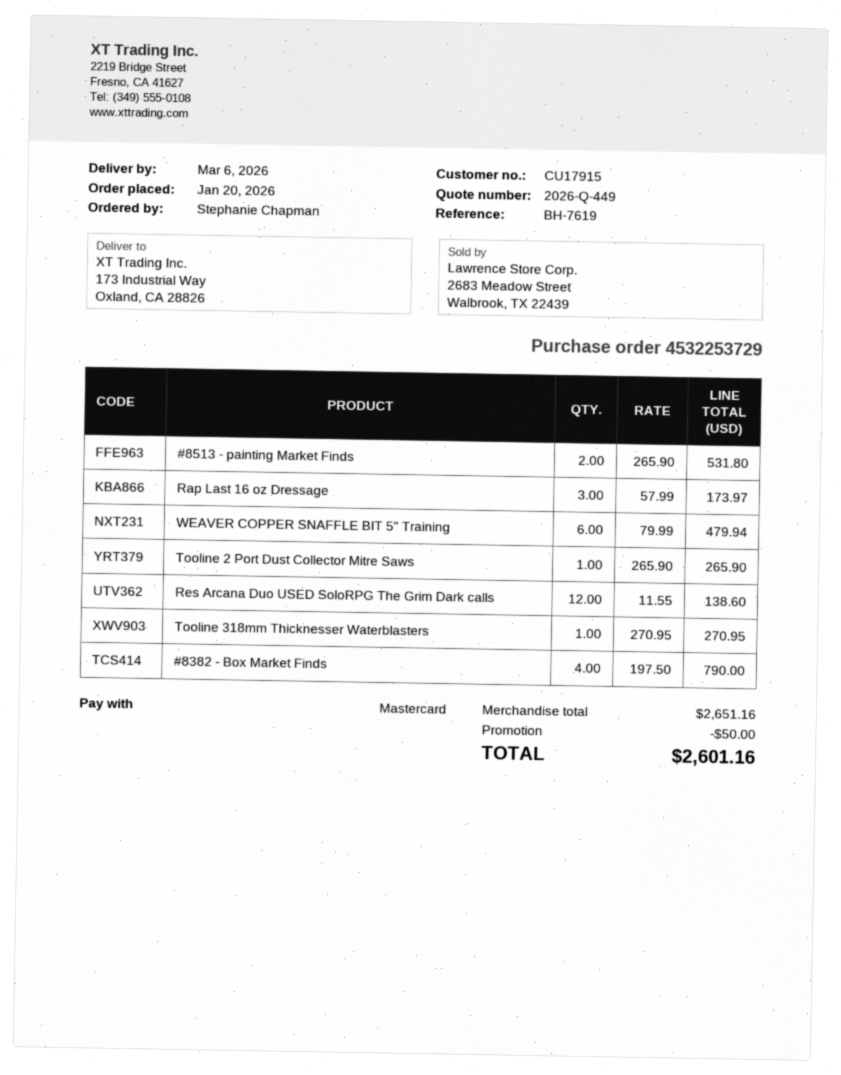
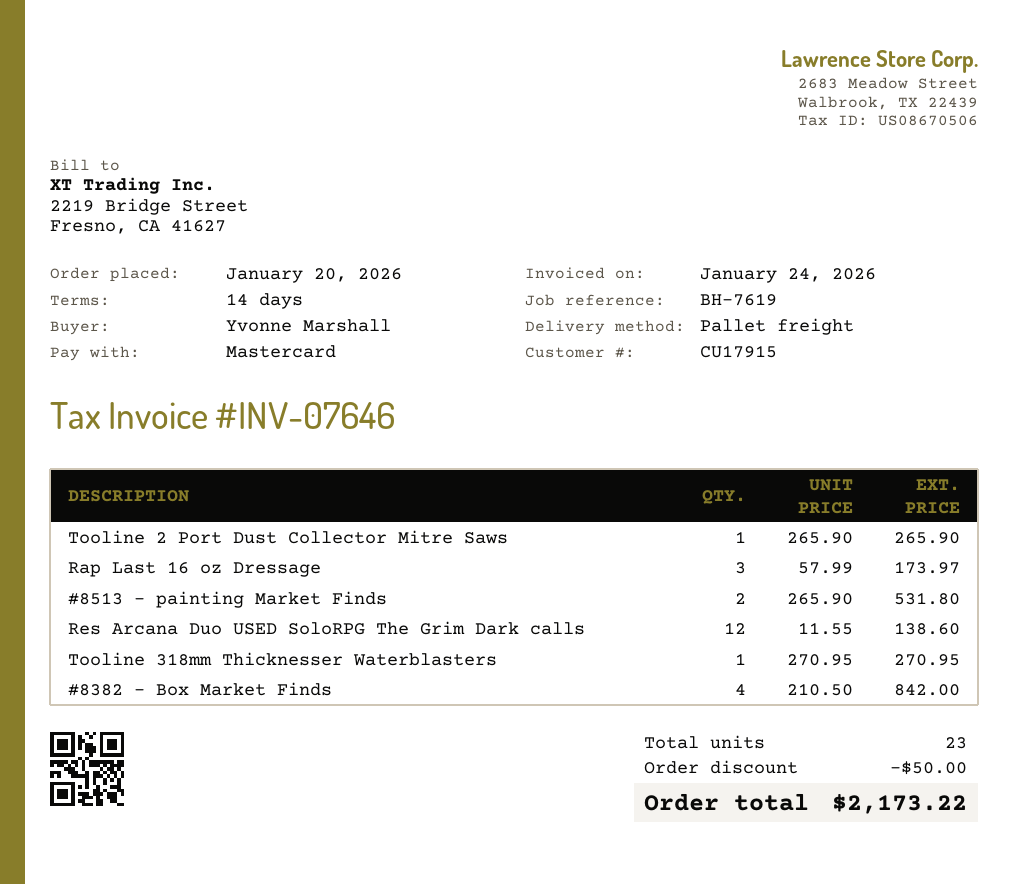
ordered by: Stephanie Chapman -> Yvonne Marshall
WEAVER COPPER SNAFFLE BIT 5" Training: 6 x 79.99 = 479.94 -> none
#8382 - Box Market Finds: 4 x 197.50 = 790.00 -> 4 x 210.50 = 842.00
total: 2601.16 -> 2173.22

